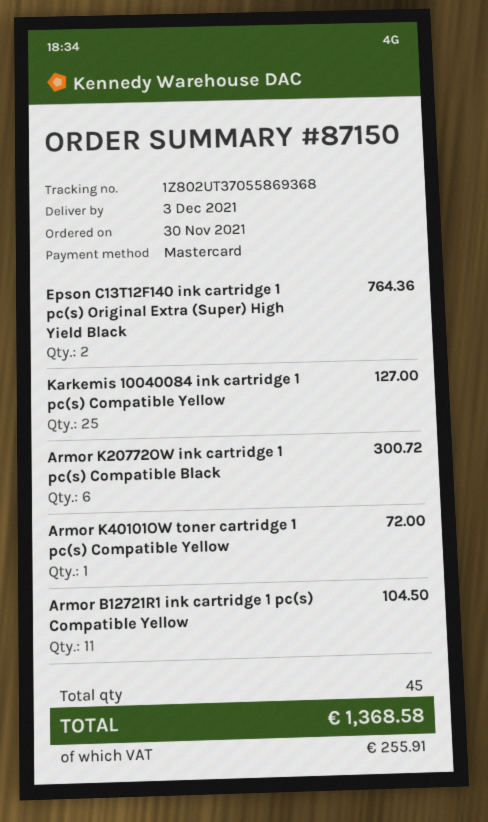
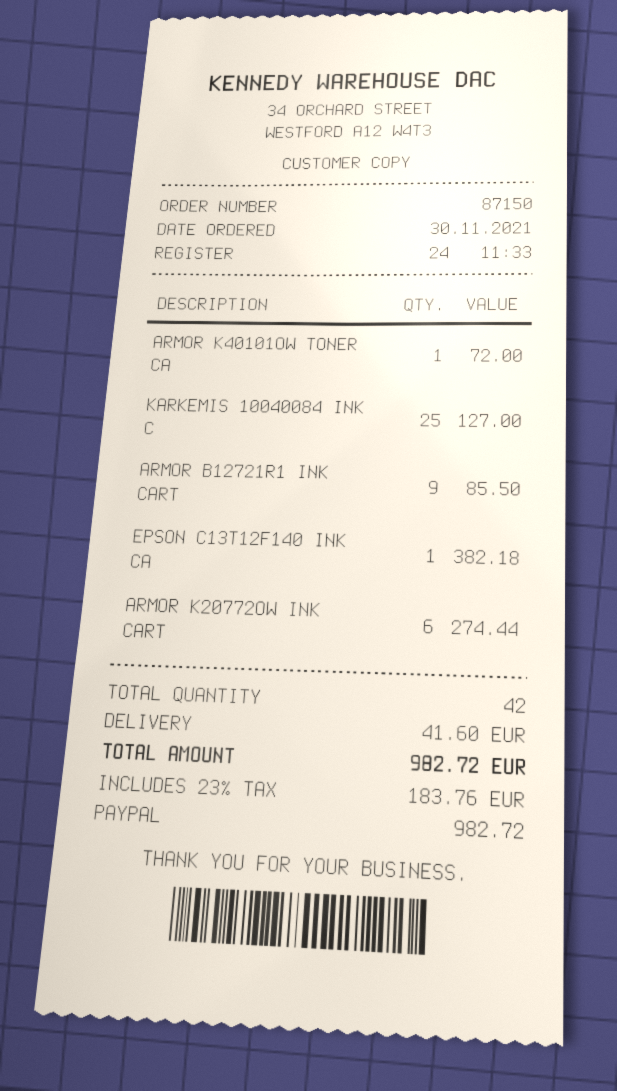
payment method: Mastercard -> PayPal
Epson C13T12F140 ink cartridge 1 pc(s) Original Extra (Super) High Yield Black: 2 for 764.36 -> 1 for 382.18
Armor K20772OW ink cartridge 1 pc(s) Compatible Black: 6 for 300.72 -> 6 for 274.44
Armor B12721R1 ink cartridge 1 pc(s) Compatible Yellow: 11 for 104.50 -> 9 for 85.50
total quantity: 45 -> 42
shipping: none -> 41.60
tax: 255.91 -> 183.76
total: 1368.58 -> 982.72

